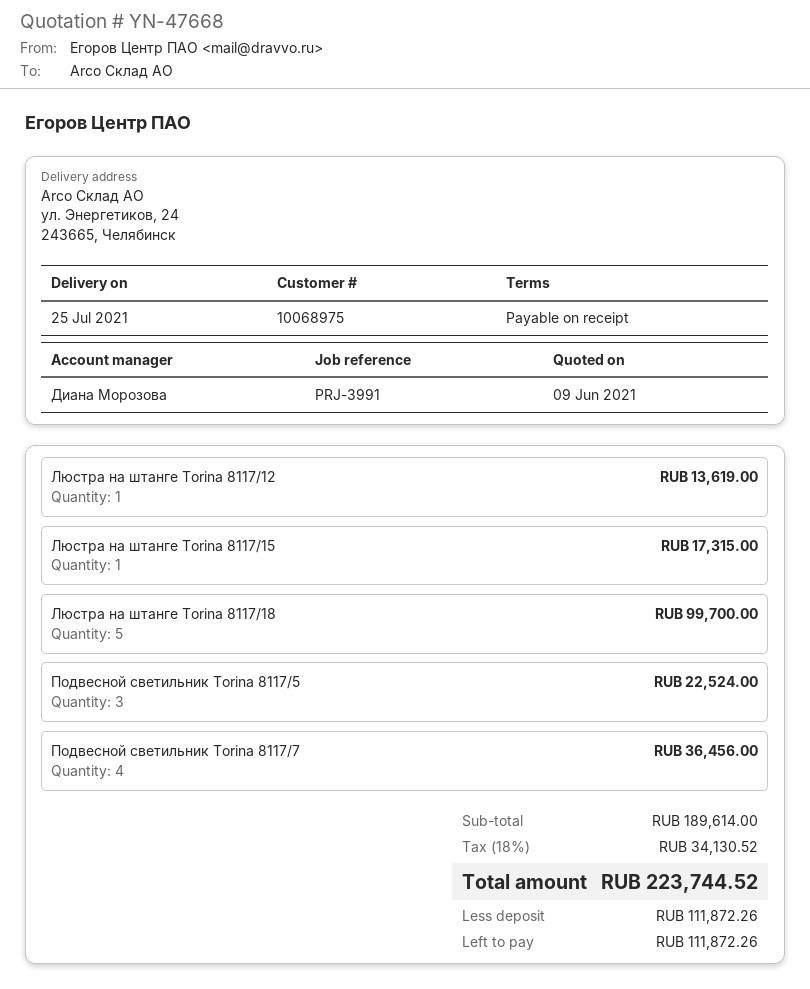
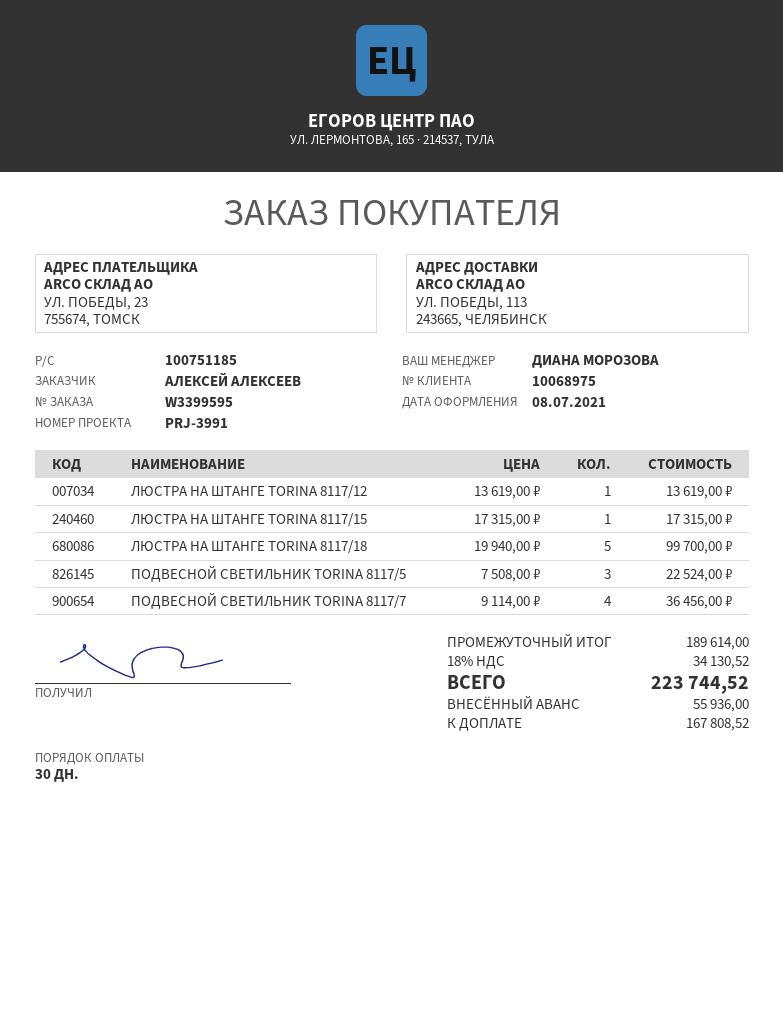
payment terms: on receipt -> 30 days
ship to: ул. Энергетиков, 24, 243665, Челябинск -> УЛ. ПОБЕДЫ, 113, 243665, ЧЕЛЯБИНСК
deposit: 111872.26 -> 55936.00
balance: 111872.26 -> 167808.52

